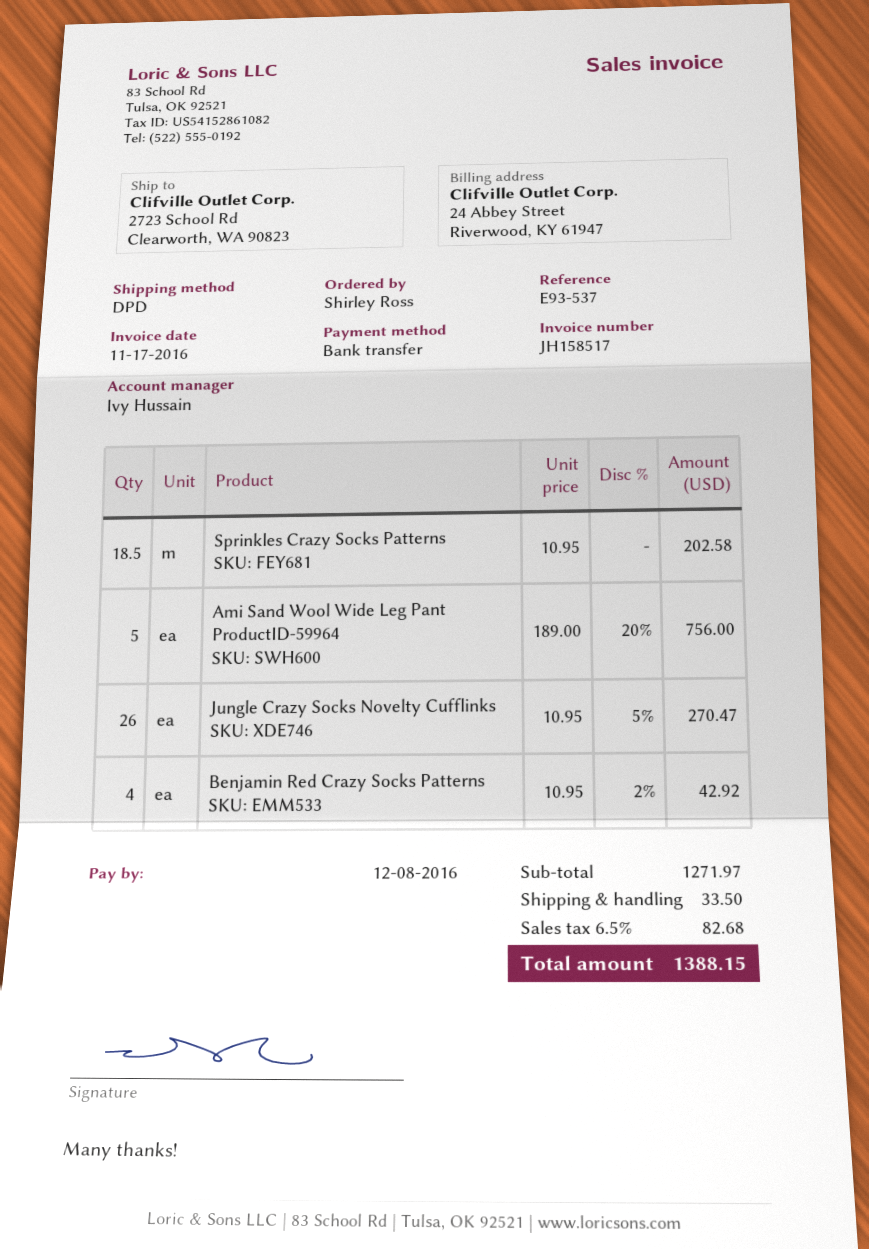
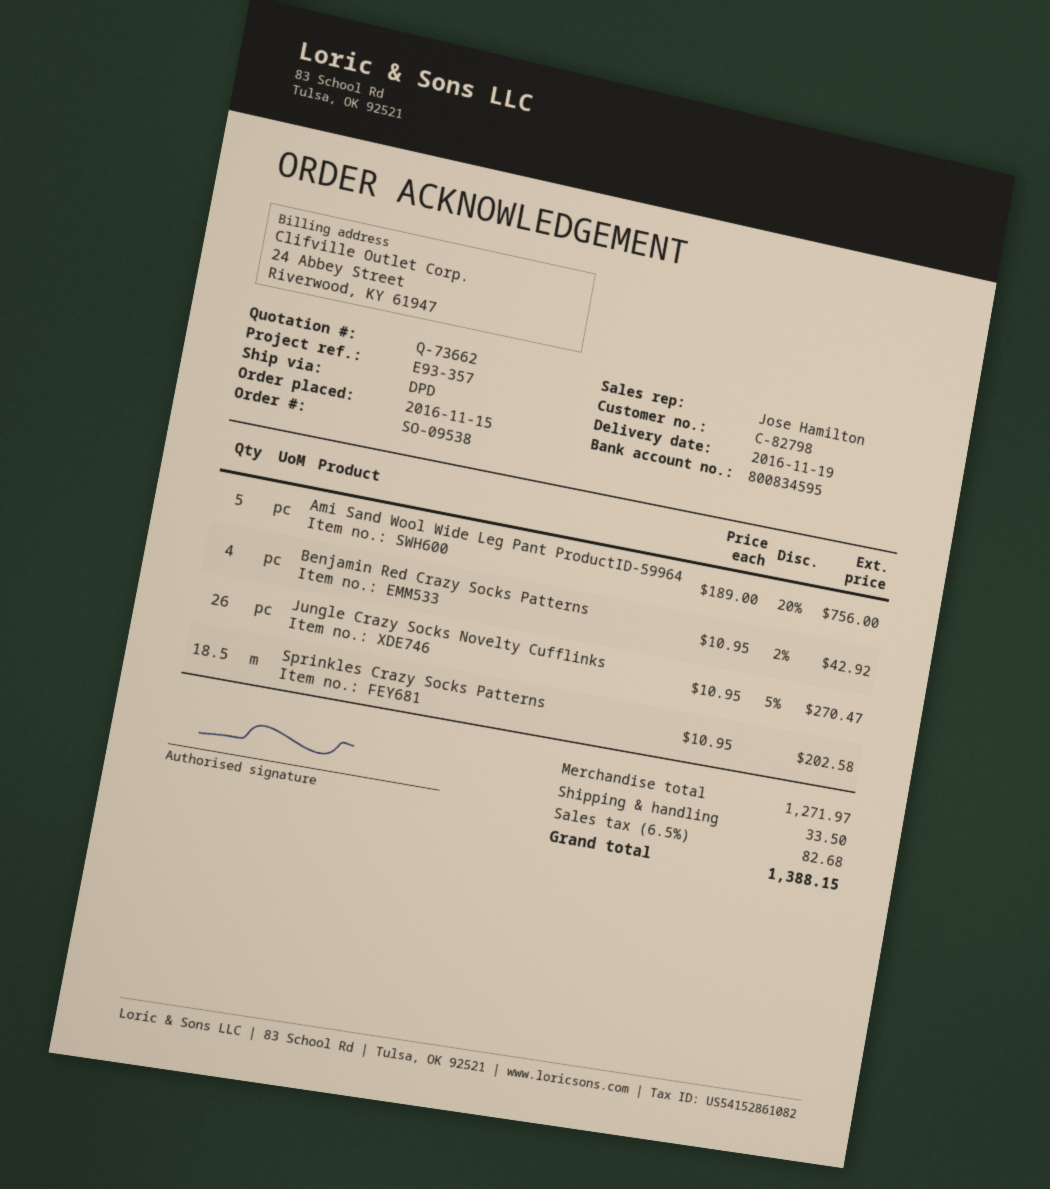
reference: E93-537 -> E93-357
sales rep: Ivy Hussain -> Jose Hamilton

